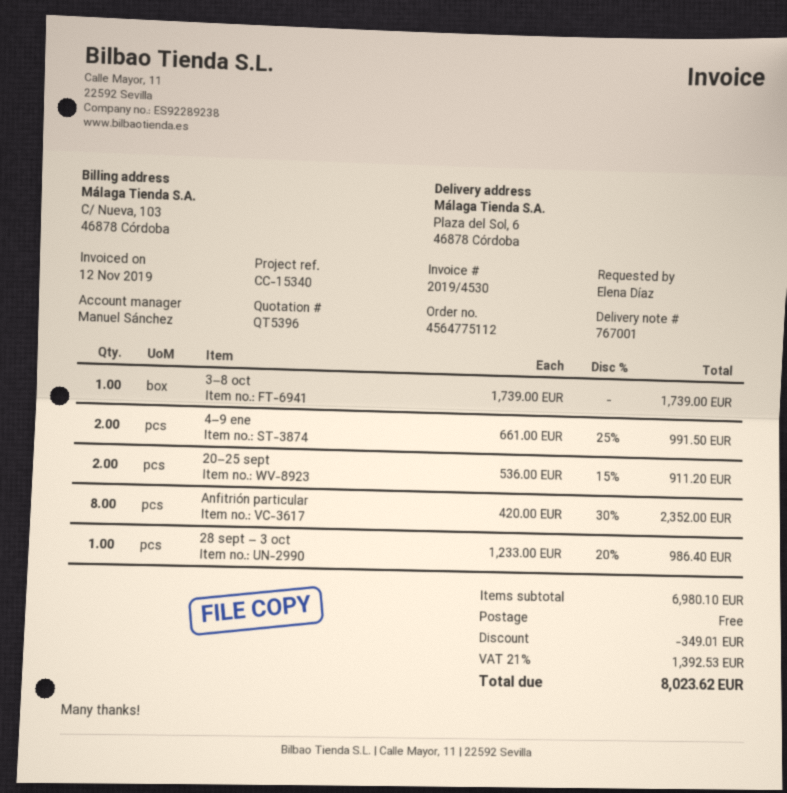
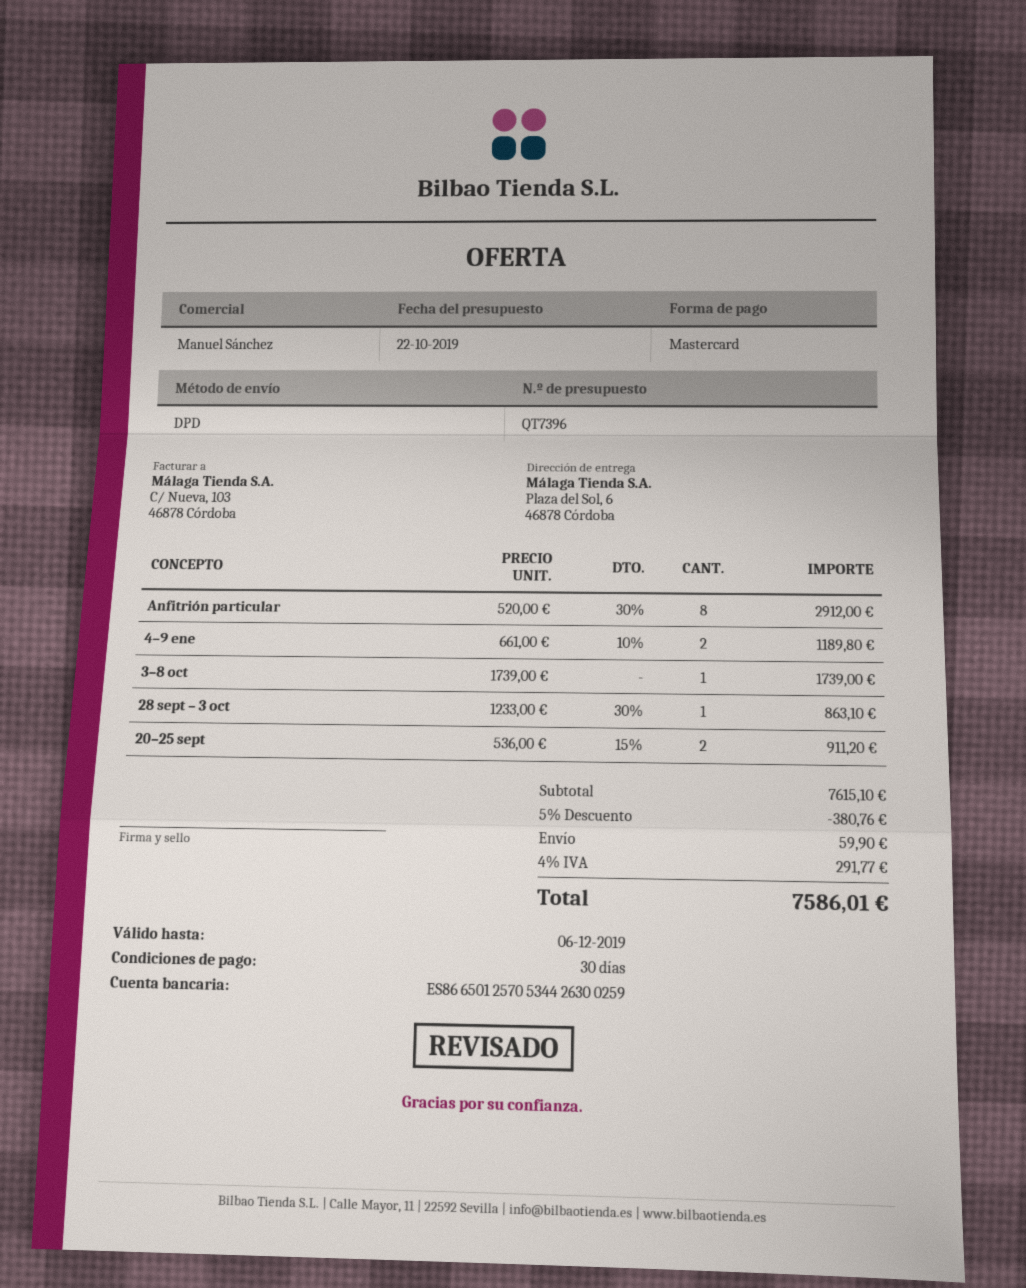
quote number: QT5396 -> QT7396
4–9 ene: 2 x 661.00 - 25% = 991.50 -> 2 x 661.00 - 10% = 1189.80
Anfitrión particular: 8 x 420.00 - 30% = 2352.00 -> 8 x 520.00 - 30% = 2912.00
28 sept – 3 oct: 1 x 1233.00 - 20% = 986.40 -> 1 x 1233.00 - 30% = 863.10
subtotal: 6980.10 -> 7615.10
discount: 349.01 -> 380.76
shipping: 0.00 -> 59.90
tax: 21% = 1392.53 -> 4% = 291.77
total: 8023.62 -> 7586.01

